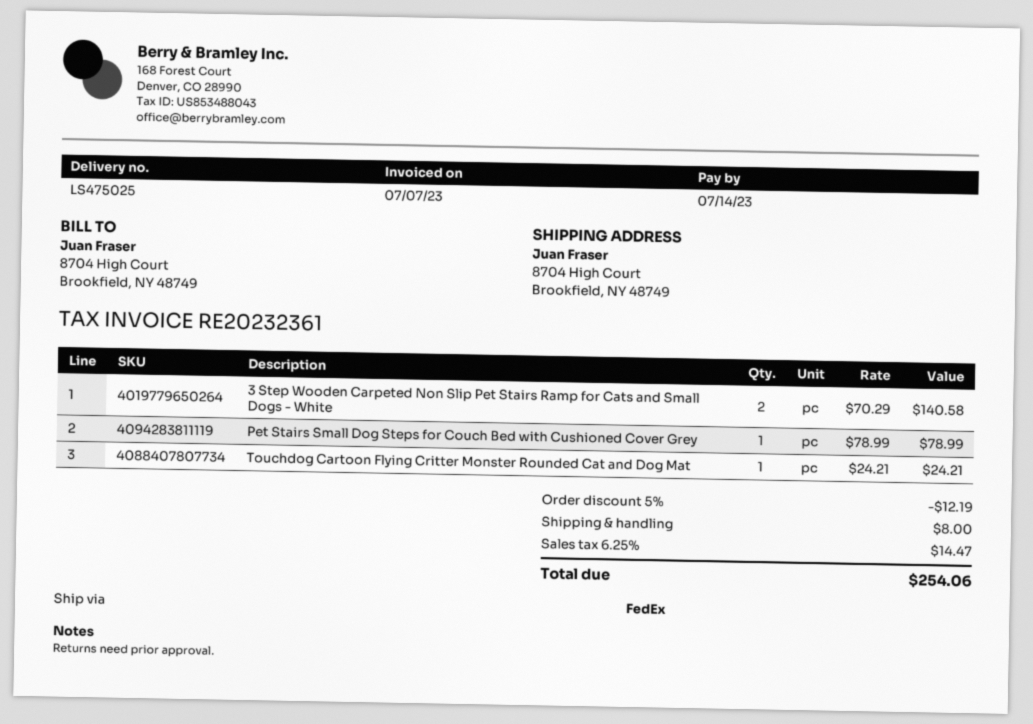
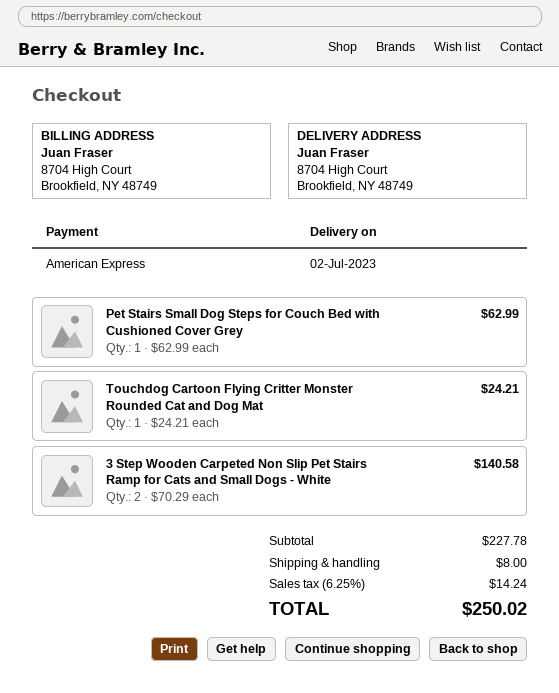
Pet Stairs Small Dog Steps for Couch Bed with Cushioned Cover Grey: 1 x 78.99 = 78.99 -> 1 x 62.99 = 62.99
discount: 5% = 12.19 -> none
tax: 6.25% = 14.47 -> 6.25% = 14.24
total: 254.06 -> 250.02

